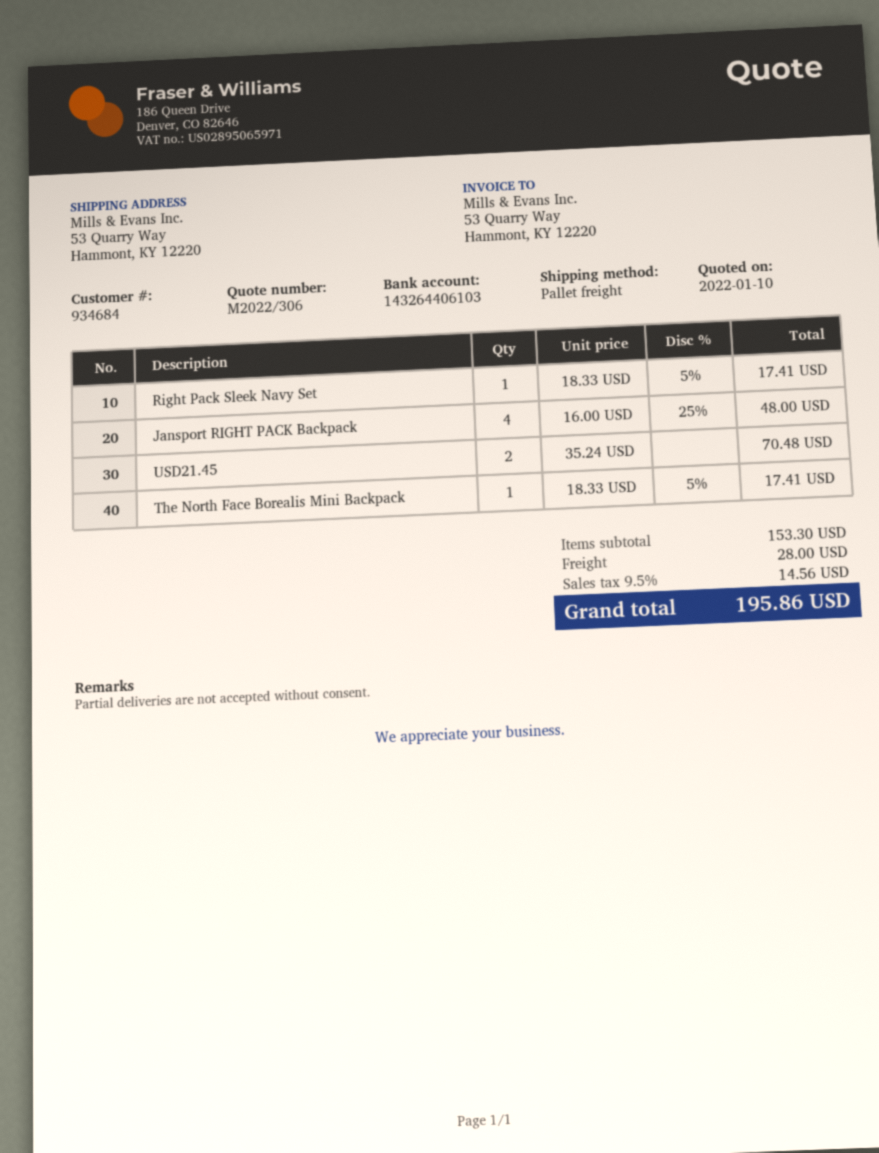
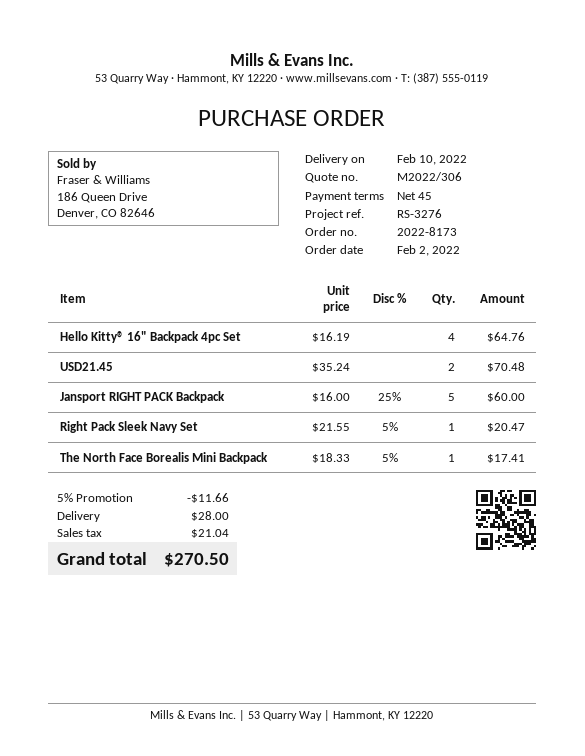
Right Pack Sleek Navy Set: 1 x 18.33 - 5% = 17.41 -> 1 x 21.55 - 5% = 20.47
Jansport RIGHT PACK Backpack: 4 x 16.00 - 25% = 48.00 -> 5 x 16.00 - 25% = 60.00
Hello Kitty® 16" Backpack 4pc Set: none -> 4 x 16.19 = 64.76
discount: none -> 5% = 11.66
tax: 14.56 -> 21.04
total: 195.86 -> 270.50

